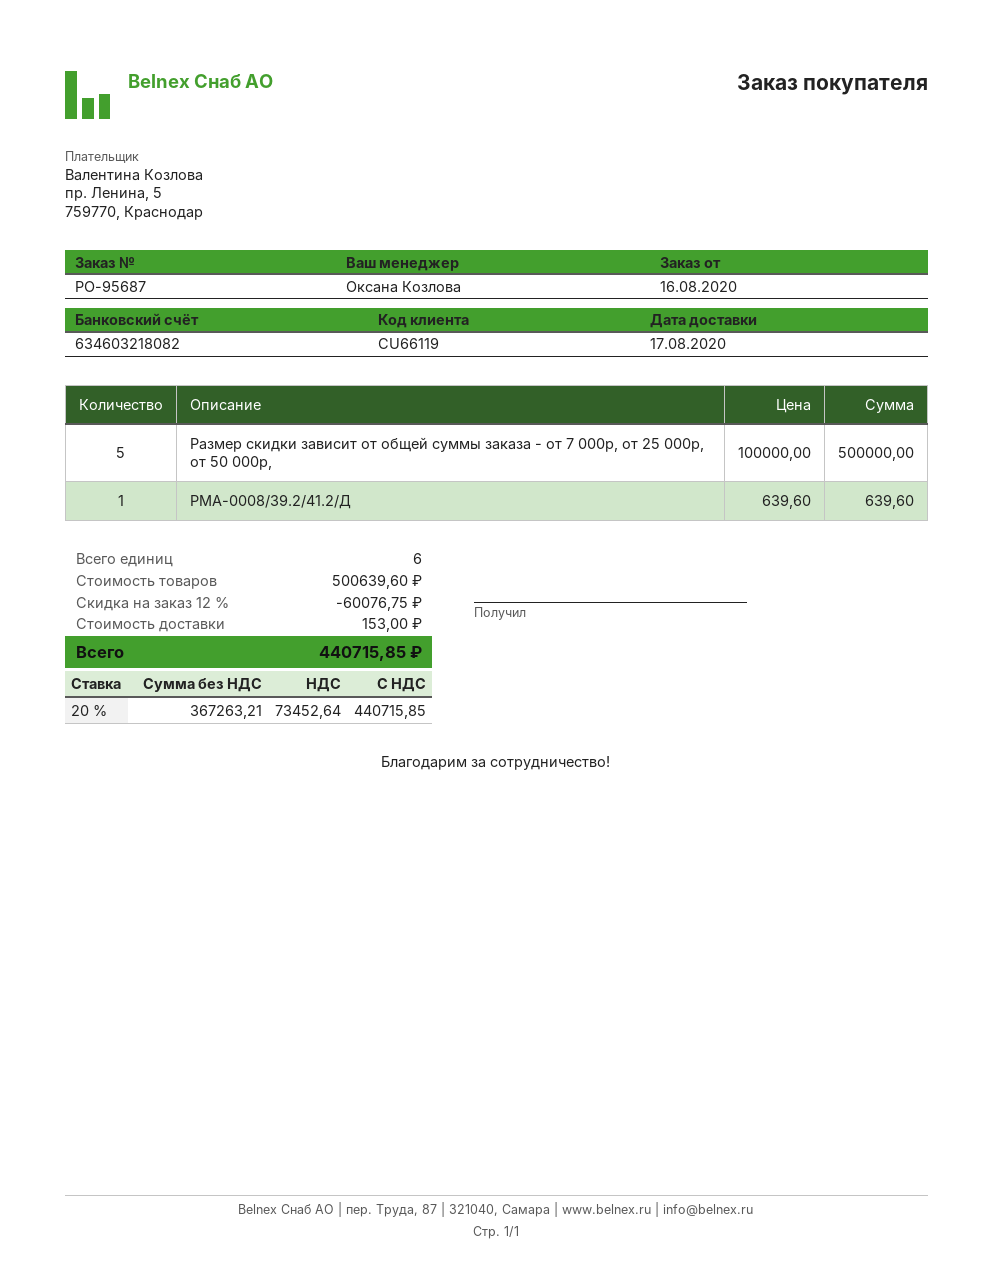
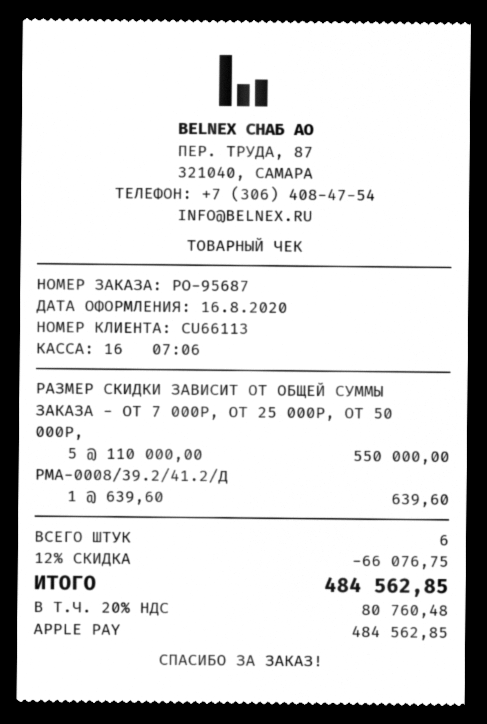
customer number: CU66119 -> CU66113
Размер скидки зависит от общей суммы заказа - от 7 000р, от 25 000р, от 50 000р,: 5 x 100000.00 = 500000.00 -> 5 x 110000.00 = 550000.00
discount: 12% = 60076.75 -> 12% = 66076.75
shipping: 153.00 -> none
tax: 20% = 73452.64 -> 20% = 80760.48
total: 440715.85 -> 484562.85

